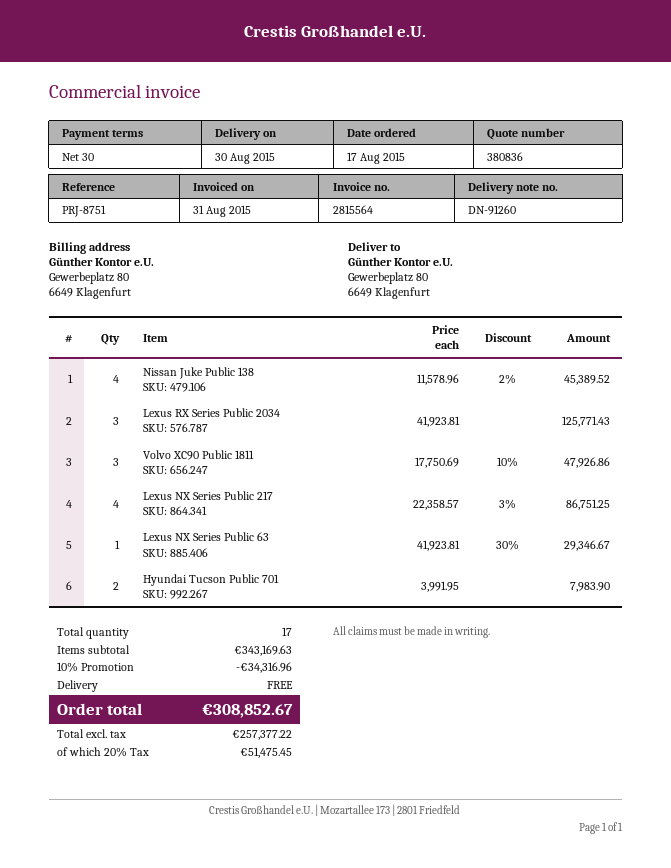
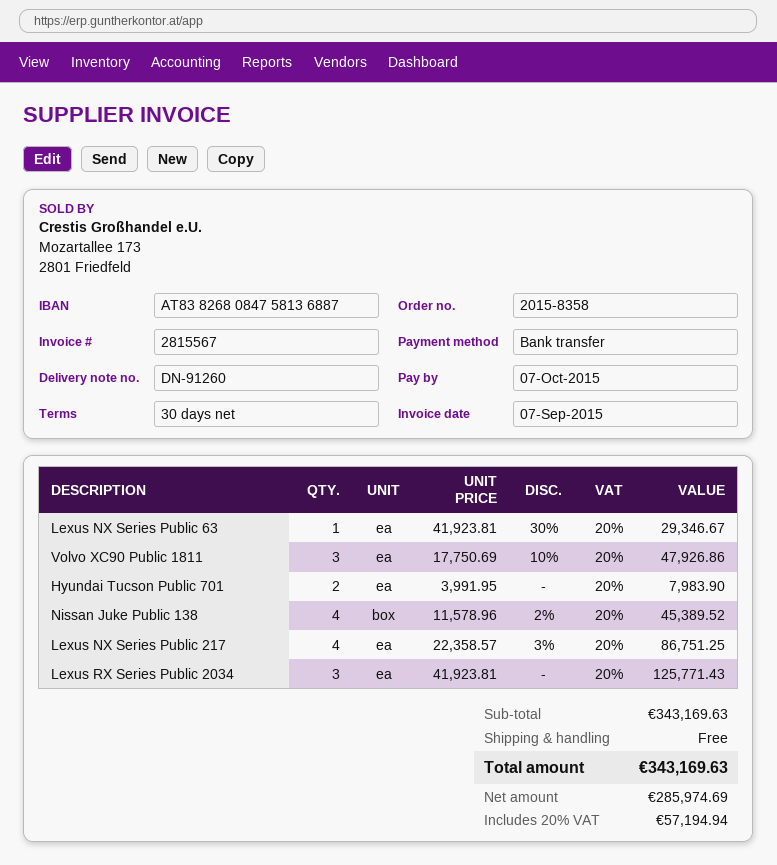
invoice number: 2815564 -> 2815567
invoice date: 2015-08-31 -> 2015-09-07
discount: 10% = 34316.96 -> none
net: 257377.22 -> 285974.69
tax: 20% = 51475.45 -> 20% = 57194.94
total: 308852.67 -> 343169.63

